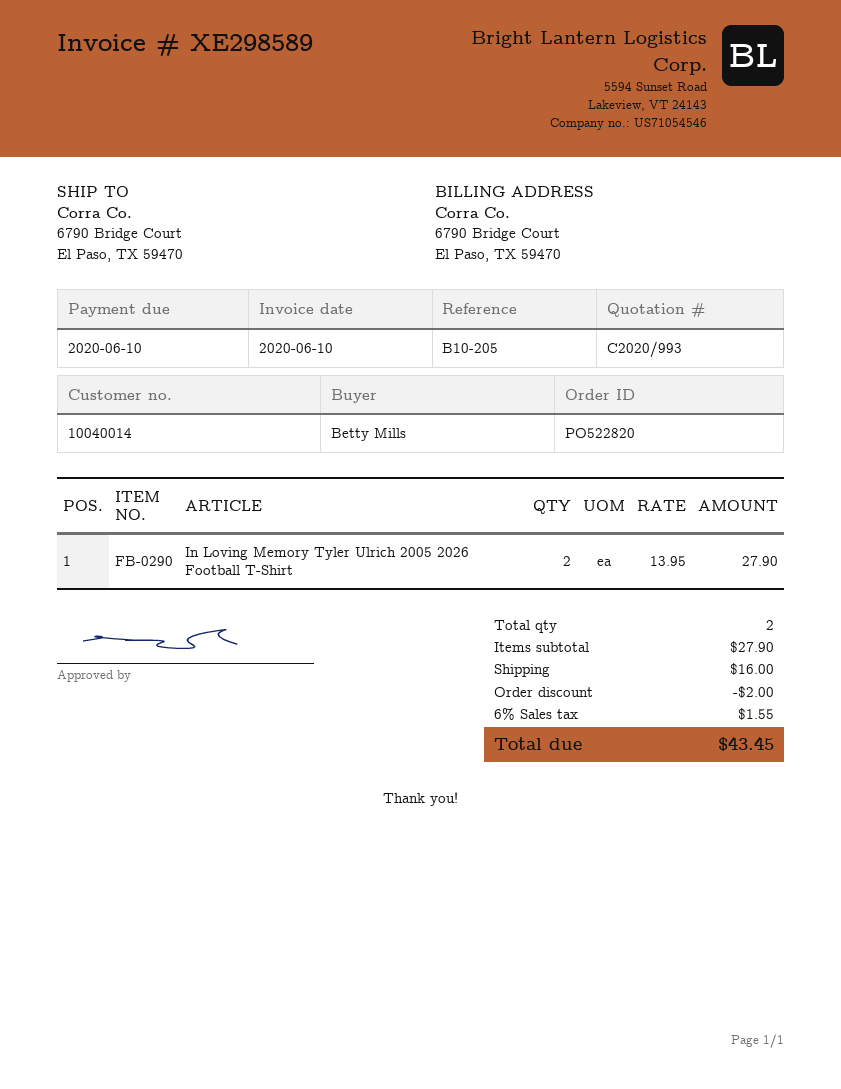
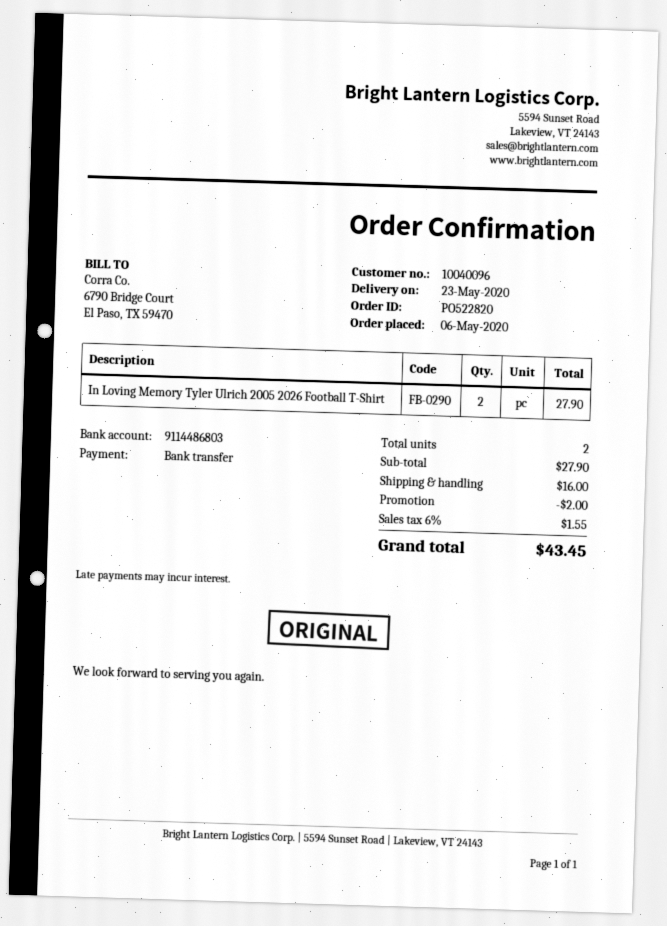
customer number: 10040014 -> 10040096

